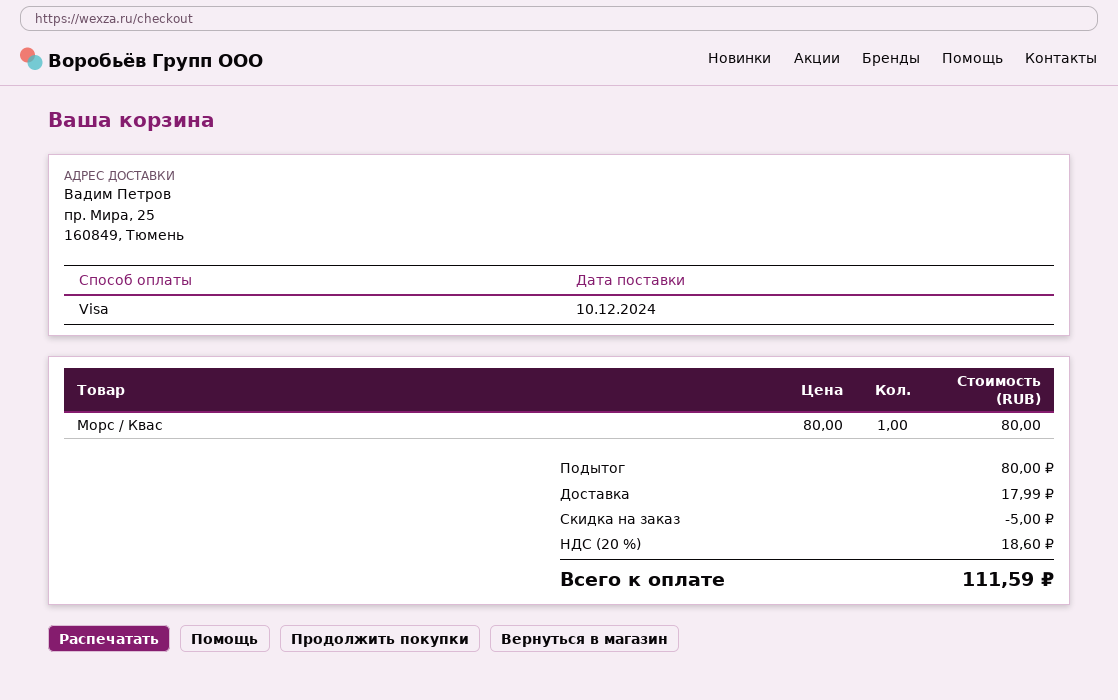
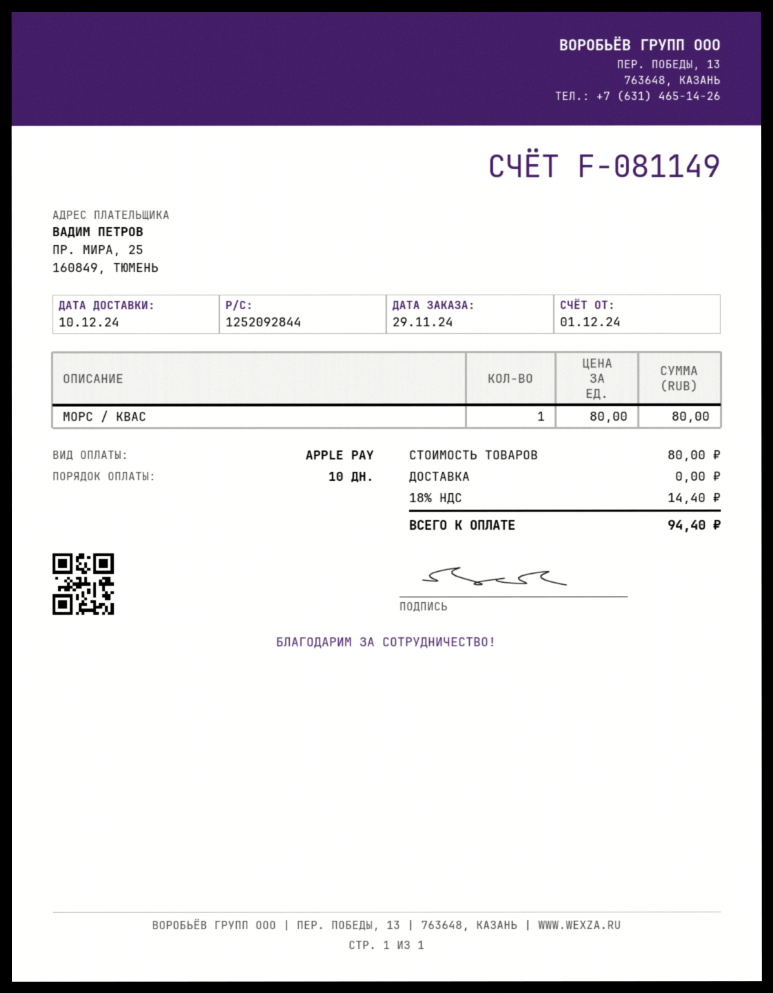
payment method: Visa -> Apple Pay
discount: 5.00 -> none
shipping: 17.99 -> 0.00
tax: 20% = 18.60 -> 18% = 14.40
total: 111.59 -> 94.40

